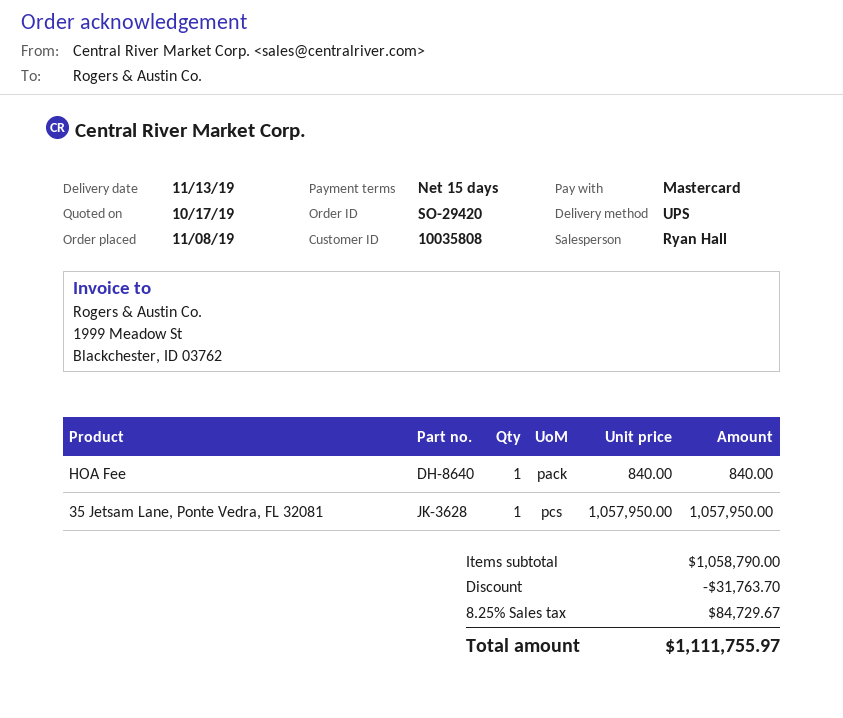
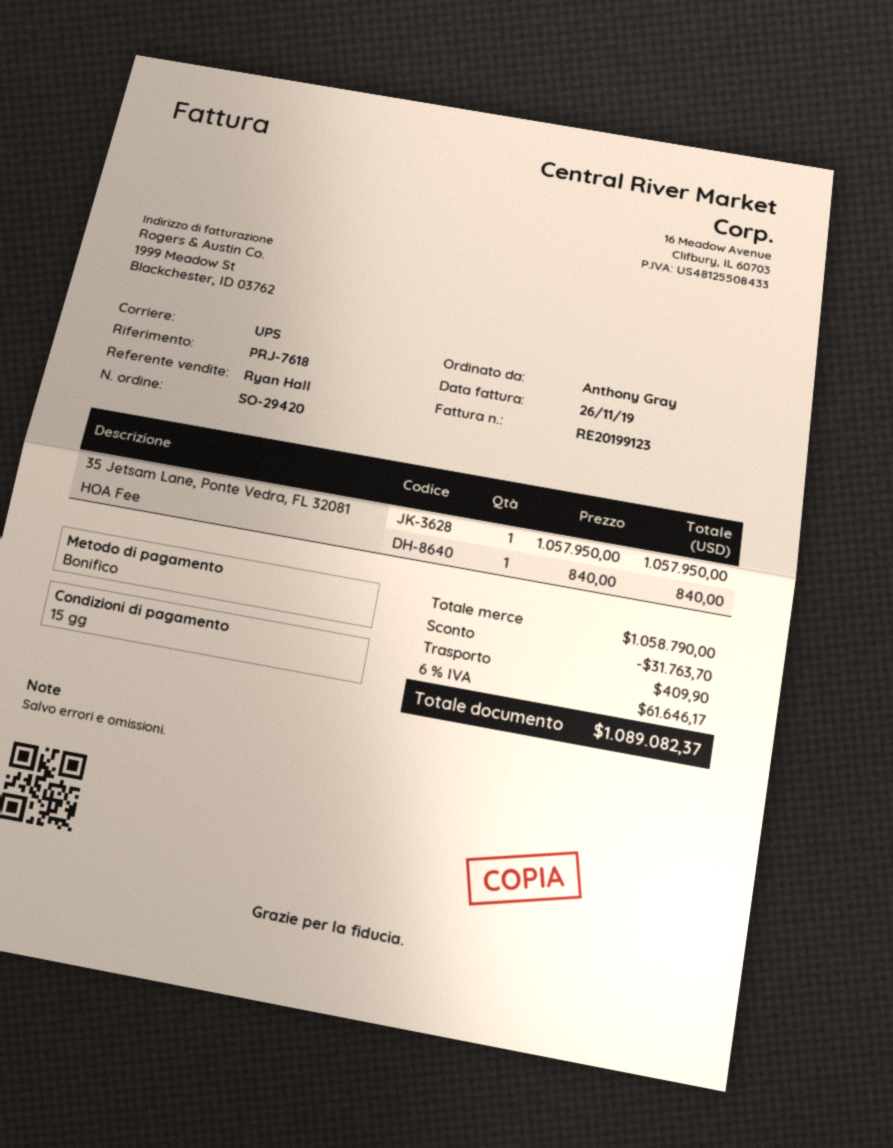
payment method: Mastercard -> bank transfer
shipping: none -> 409.90
tax: 8.25% = 84729.67 -> 6% = 61646.17
total: 1111755.97 -> 1089082.37

